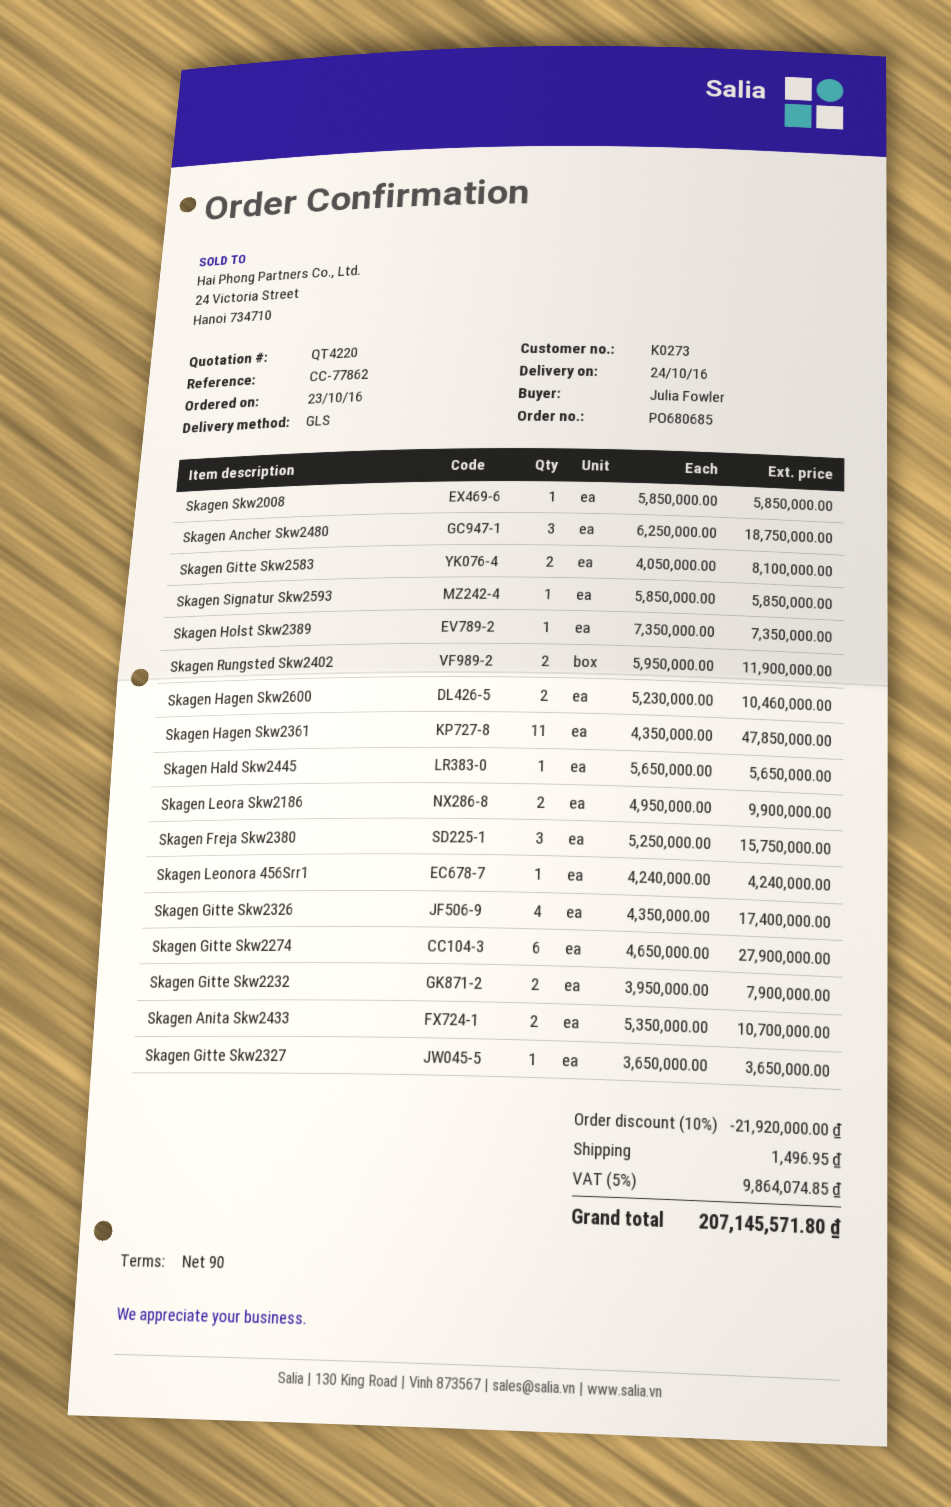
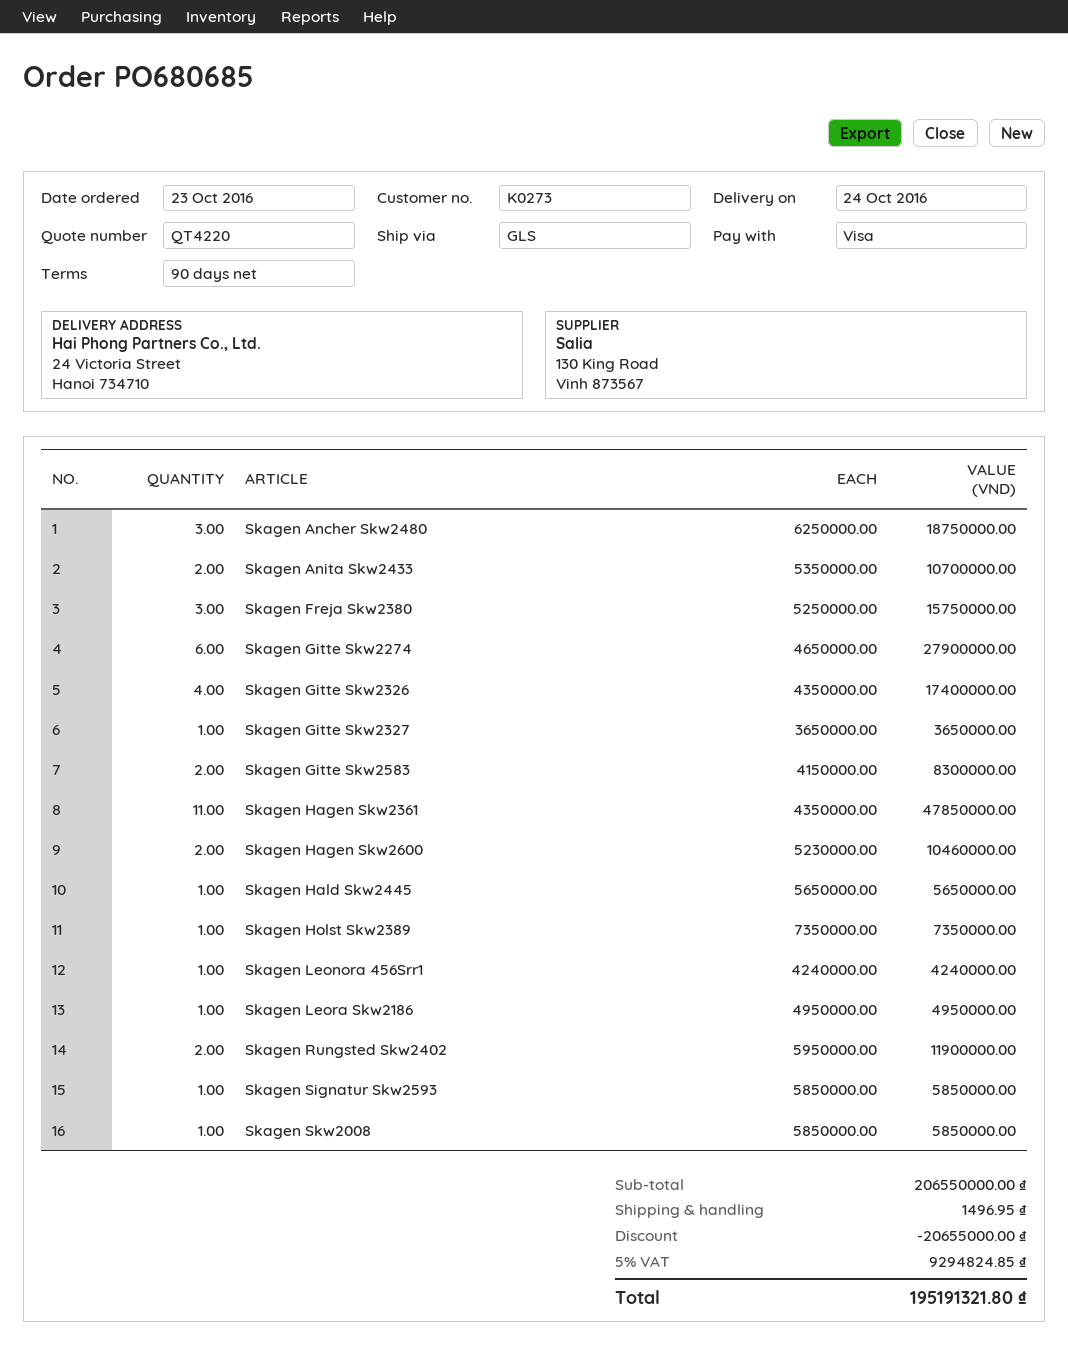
Skagen Gitte Skw2583: 2 x 4050000.00 = 8100000.00 -> 2 x 4150000.00 = 8300000.00
Skagen Leora Skw2186: 2 x 4950000.00 = 9900000.00 -> 1 x 4950000.00 = 4950000.00
Skagen Gitte Skw2232: 2 x 3950000.00 = 7900000.00 -> none
discount: 21920000.00 -> 20655000.00
tax: 5% = 9864074.85 -> 5% = 9294824.85
total: 207145571.80 -> 195191321.80

